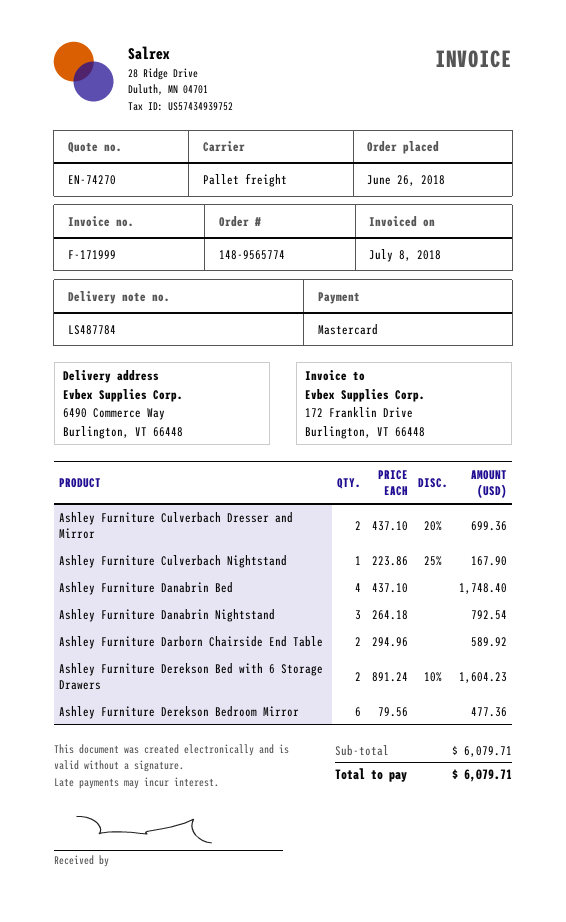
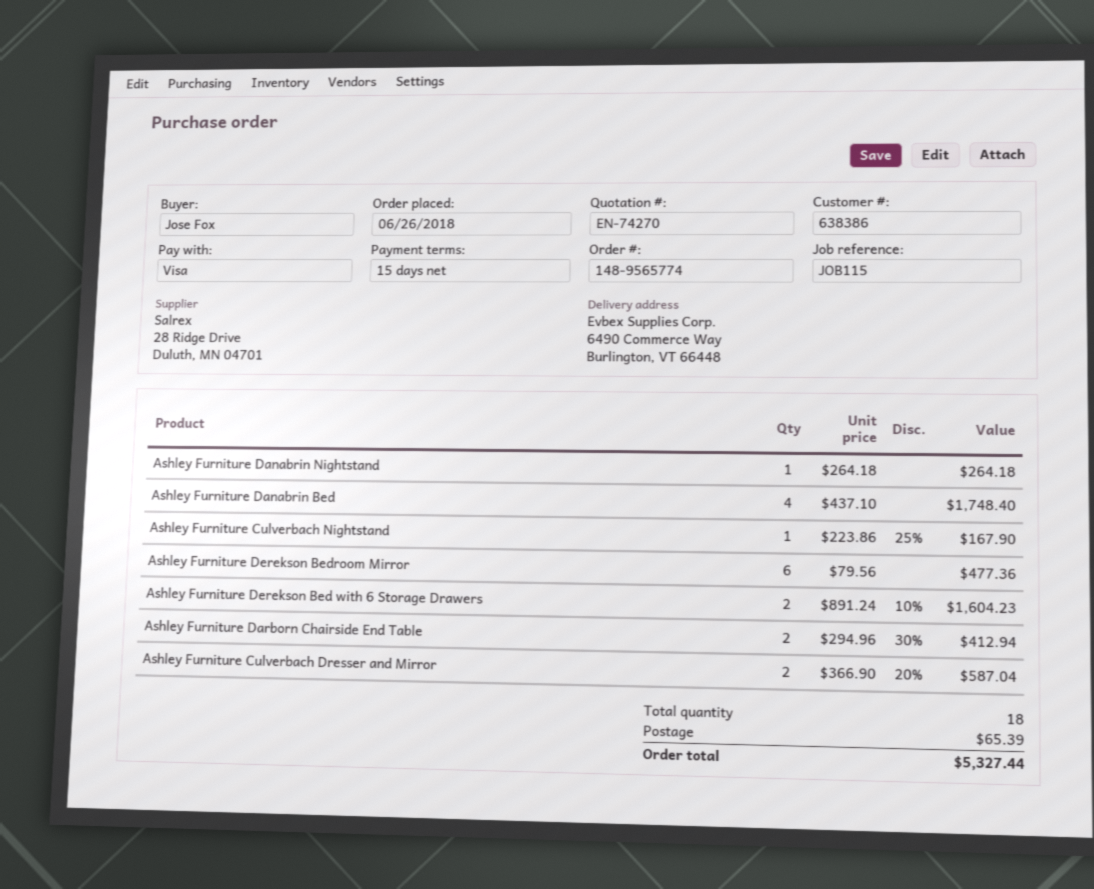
payment method: Mastercard -> Visa
Ashley Furniture Culverbach Dresser and Mirror: 2 x 437.10 - 20% = 699.36 -> 2 x 366.90 - 20% = 587.04
Ashley Furniture Danabrin Nightstand: 3 x 264.18 = 792.54 -> 1 x 264.18 = 264.18
Ashley Furniture Darborn Chairside End Table: 2 x 294.96 = 589.92 -> 2 x 294.96 - 30% = 412.94
shipping: none -> 65.39
total: 6079.71 -> 5327.44

